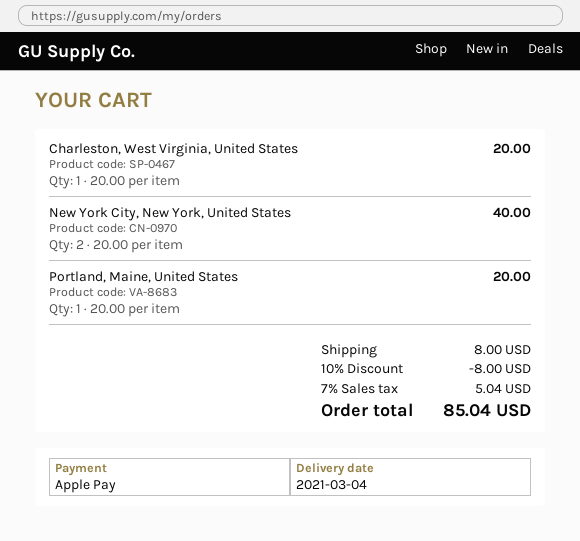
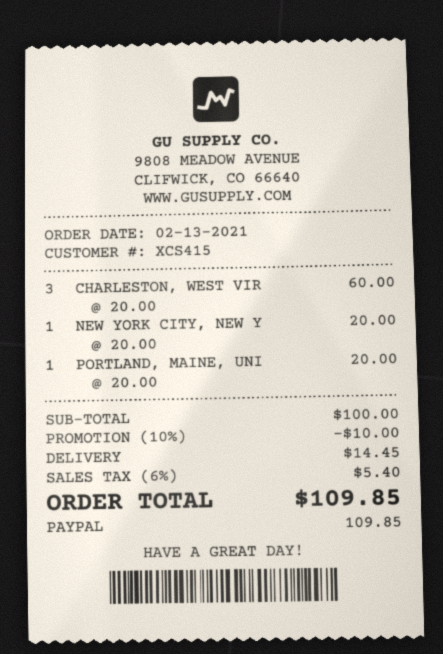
payment method: Apple Pay -> PayPal
Charleston, West Virginia, United States: 1 x 20.00 = 20.00 -> 3 x 20.00 = 60.00
New York City, New York, United States: 2 x 20.00 = 40.00 -> 1 x 20.00 = 20.00
discount: 10% = 8.00 -> 10% = 10.00
shipping: 8.00 -> 14.45
tax: 7% = 5.04 -> 6% = 5.40
total: 85.04 -> 109.85

